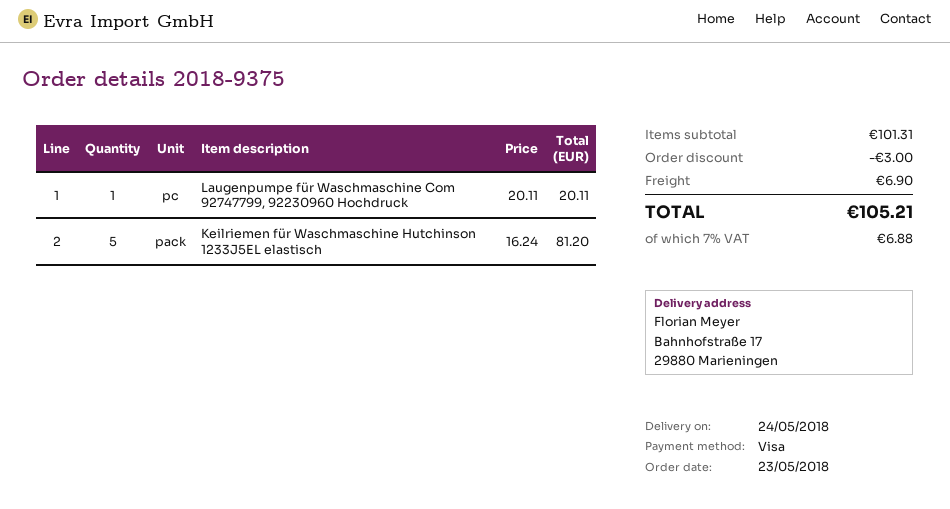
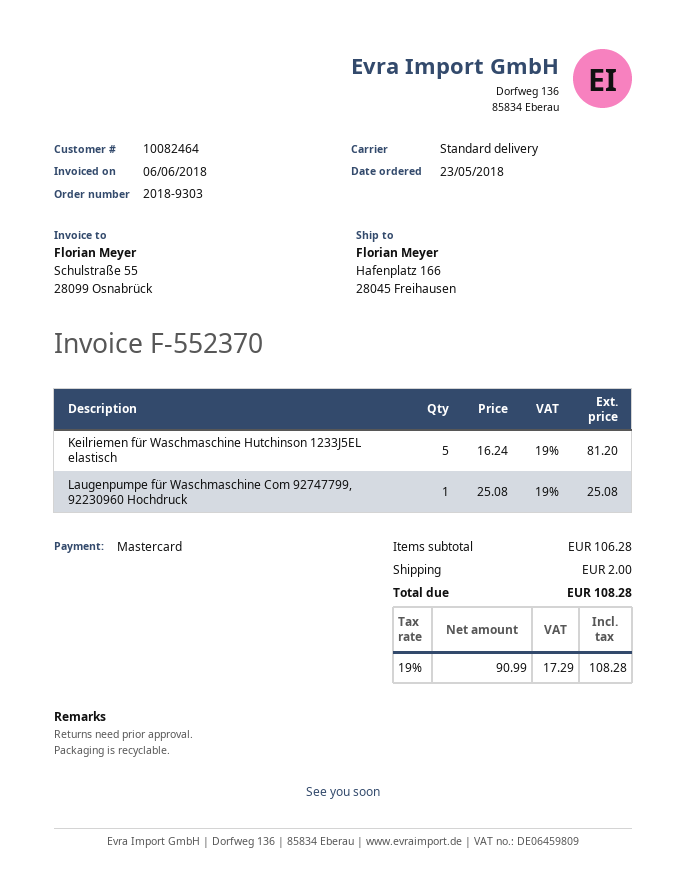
order number: 2018-9375 -> 2018-9303
payment method: Visa -> Mastercard
ship to: Bahnhofstraße 17, 29880 Marieningen -> Hafenplatz 166, 28045 Freihausen
Laugenpumpe für Waschmaschine Com 92747799, 92230960 Hochdruck: 1 x 20.11 = 20.11 -> 1 x 25.08 = 25.08
subtotal: 101.31 -> 106.28
discount: 3.00 -> none
shipping: 6.90 -> 2.00
tax: 7% = 6.88 -> 19% = 17.29
total: 105.21 -> 108.28

